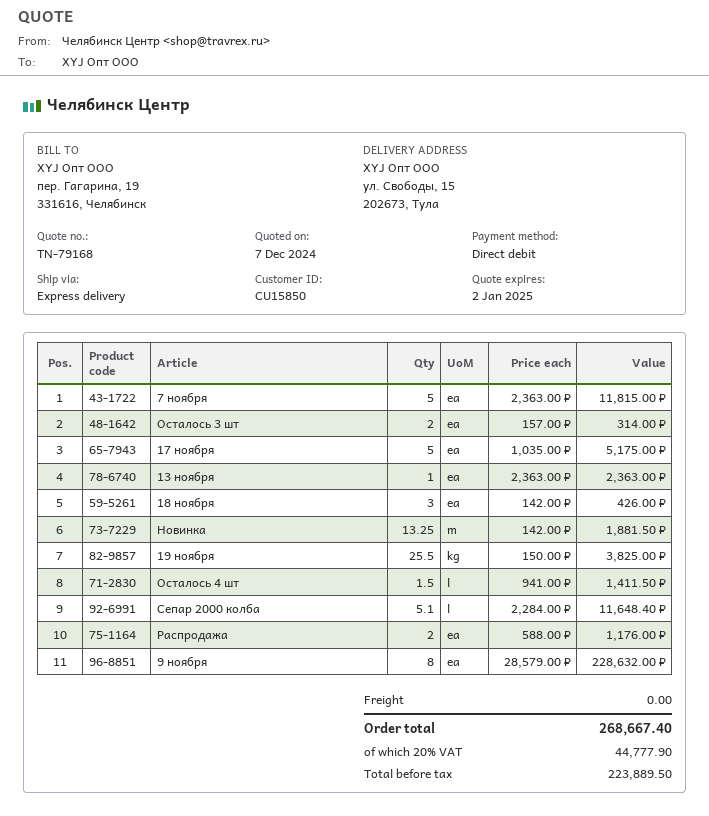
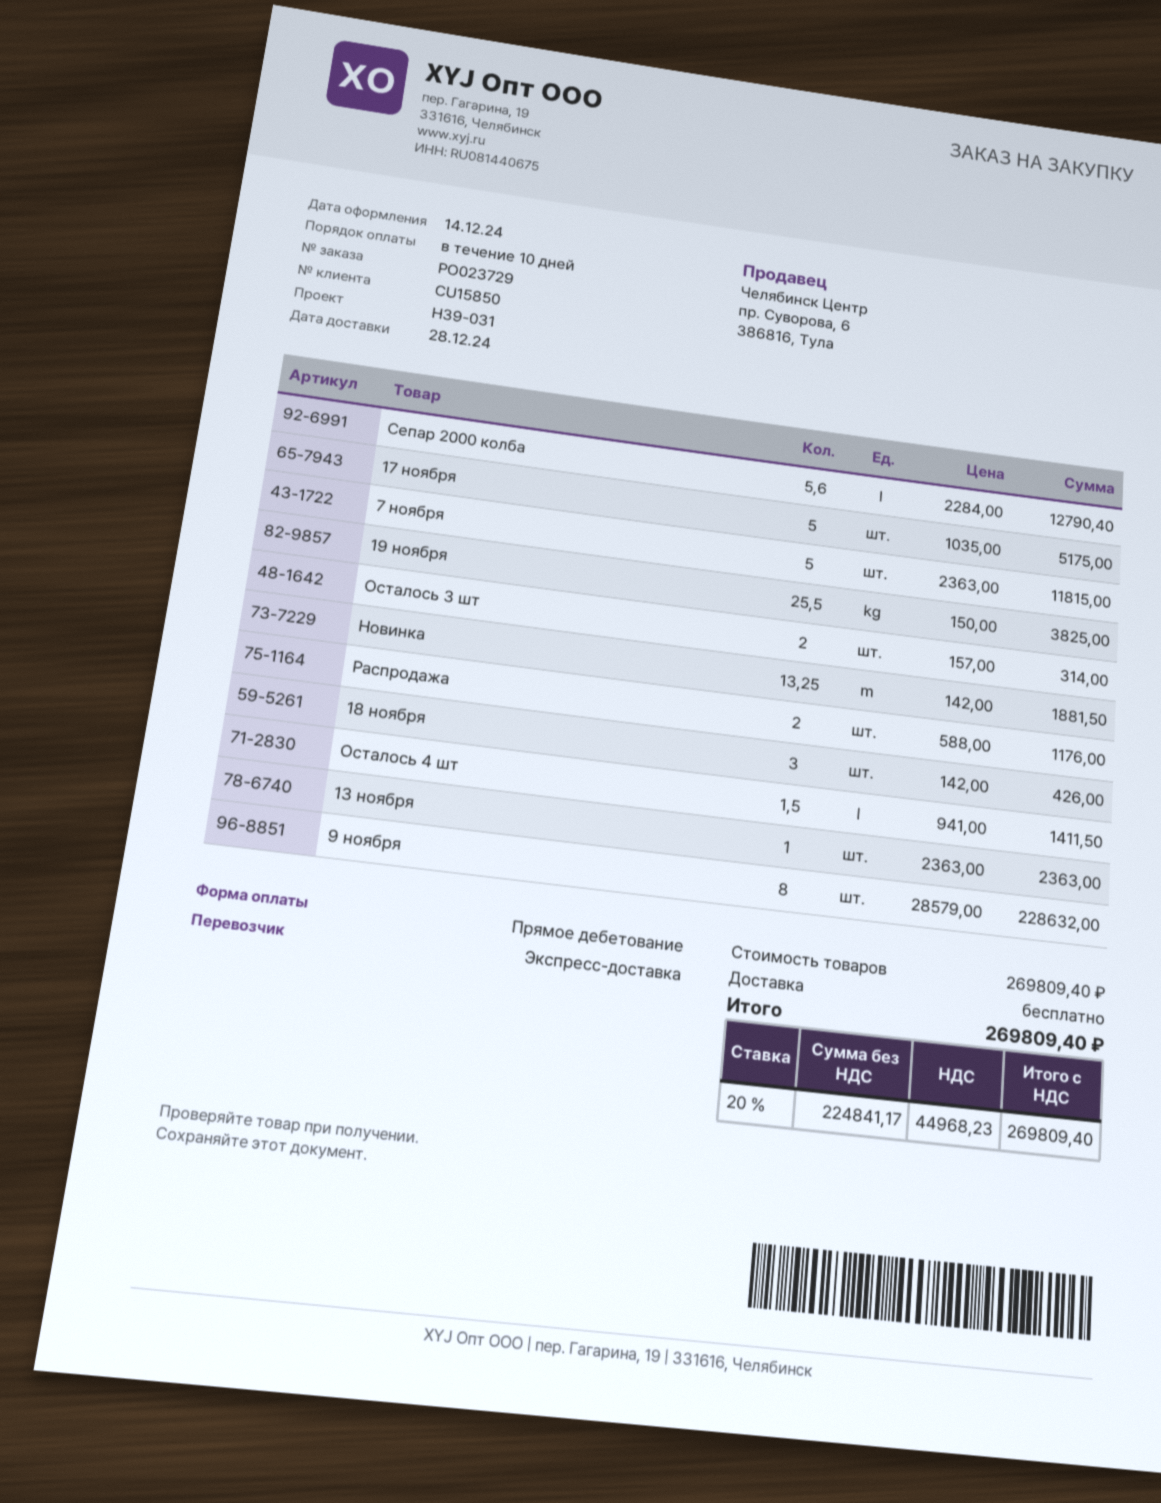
Сепар 2000 колба: 5.1 x 2284.00 = 11648.40 -> 5.6 x 2284.00 = 12790.40
net: 223889.50 -> 224841.17
tax: 20% = 44777.90 -> 20% = 44968.23
total: 268667.40 -> 269809.40

